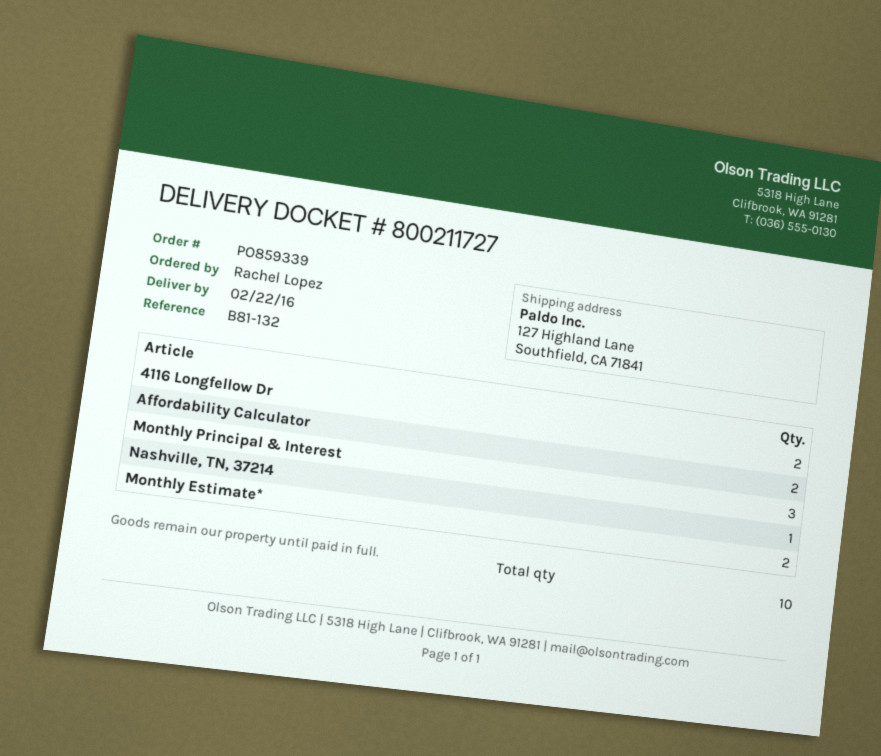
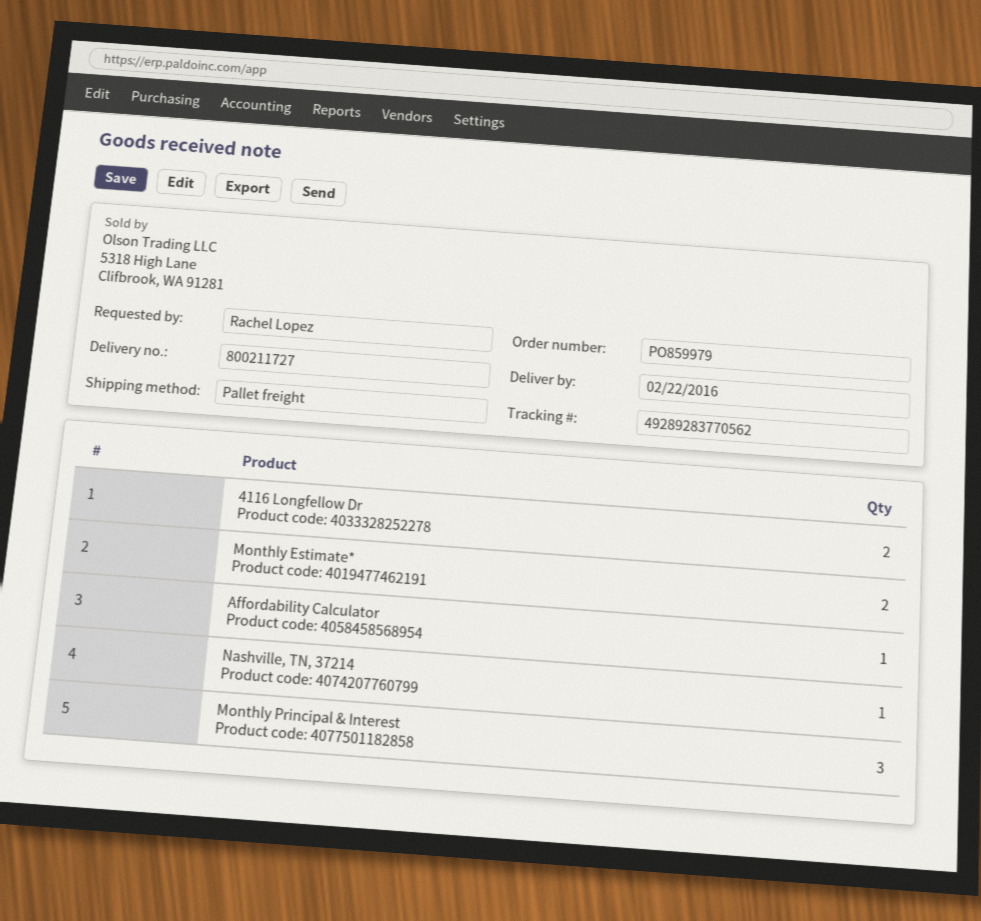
order number: PO859339 -> PO859979
Affordability Calculator: 2 -> 1

